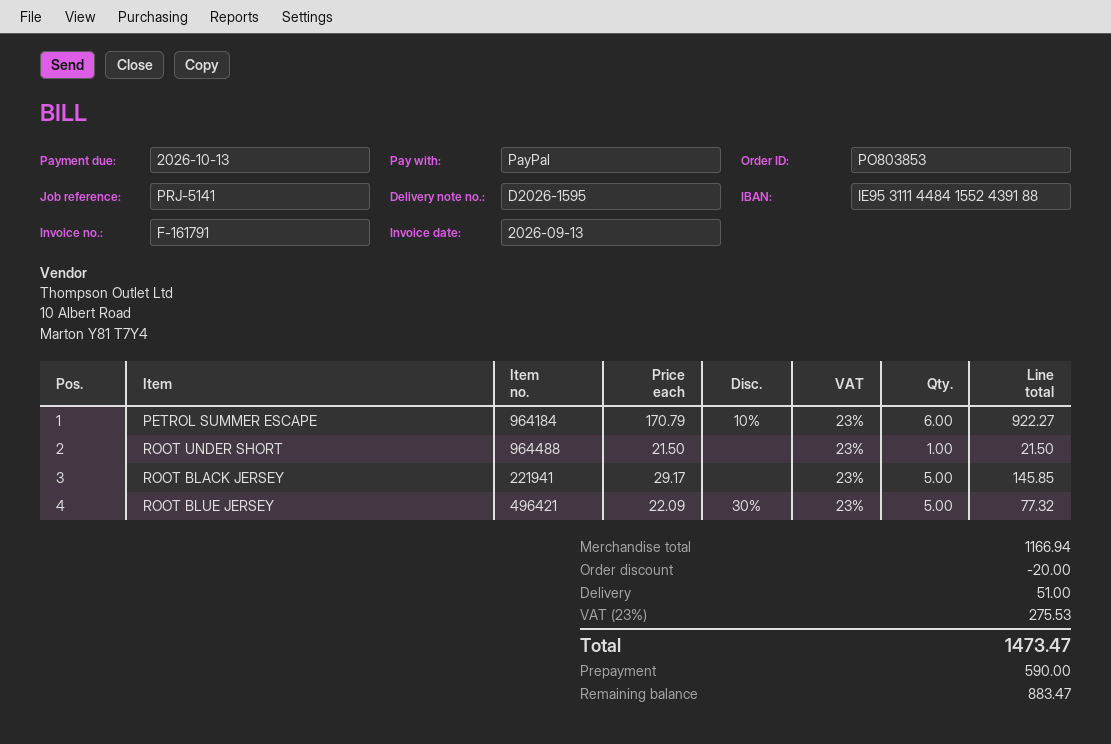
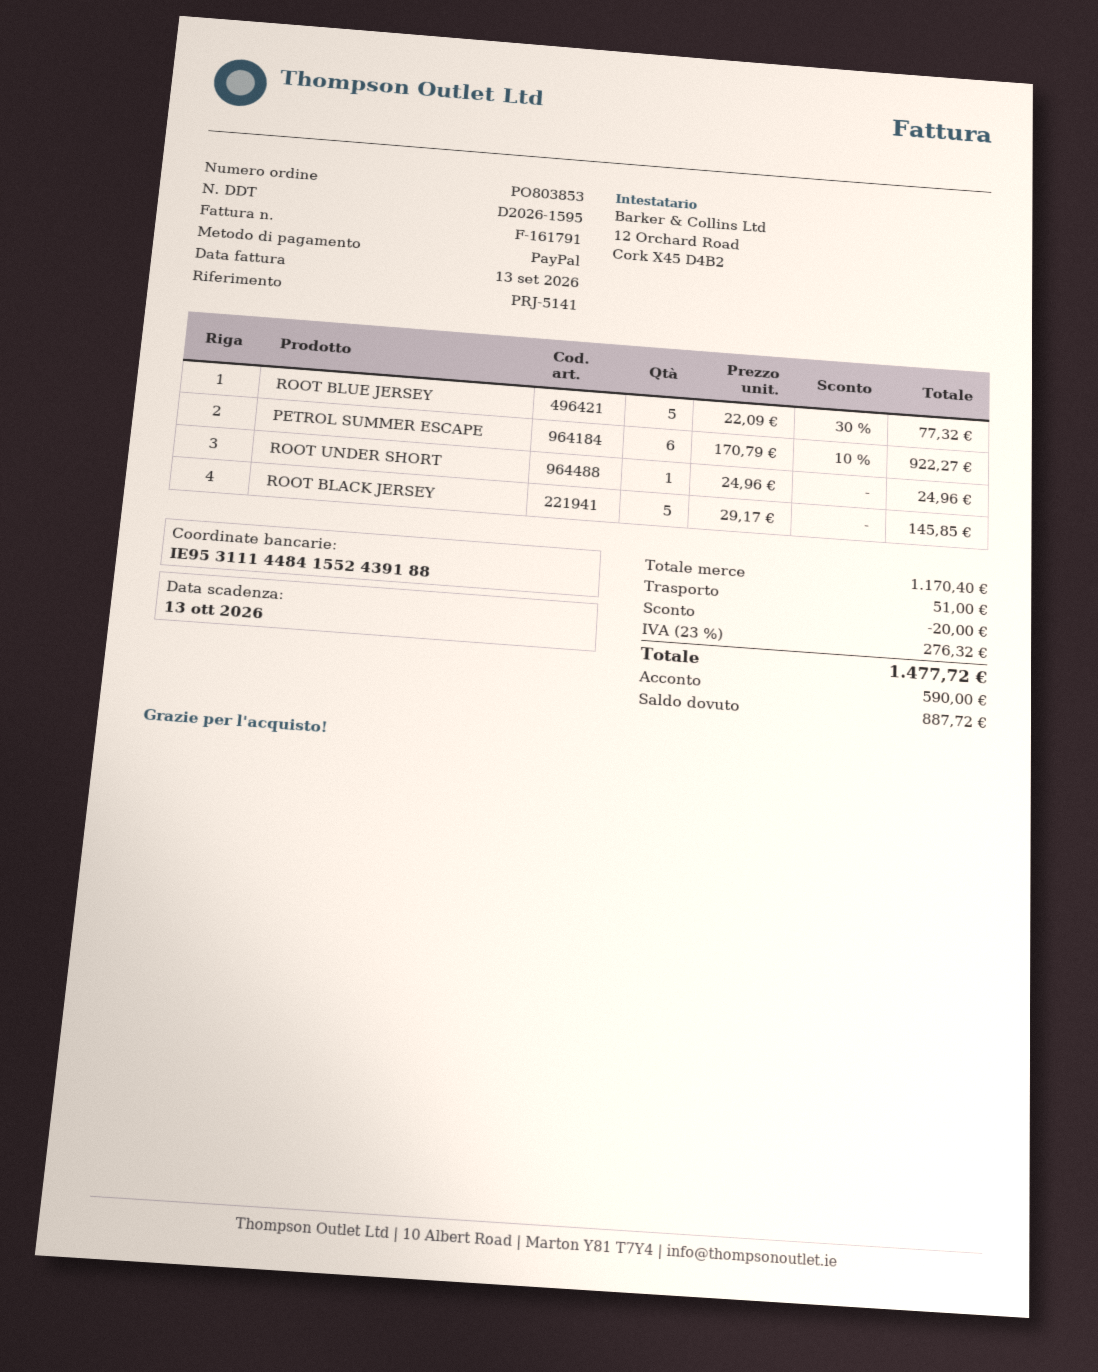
ROOT UNDER SHORT: 1 x 21.50 = 21.50 -> 1 x 24.96 = 24.96
subtotal: 1166.94 -> 1170.40
tax: 23% = 275.53 -> 23% = 276.32
total: 1473.47 -> 1477.72
balance: 883.47 -> 887.72

